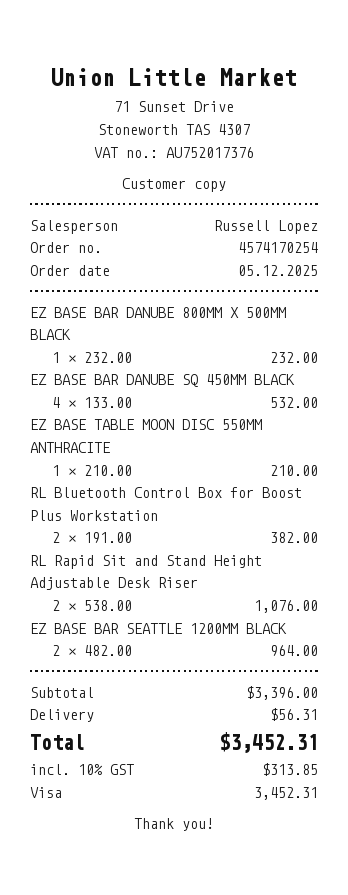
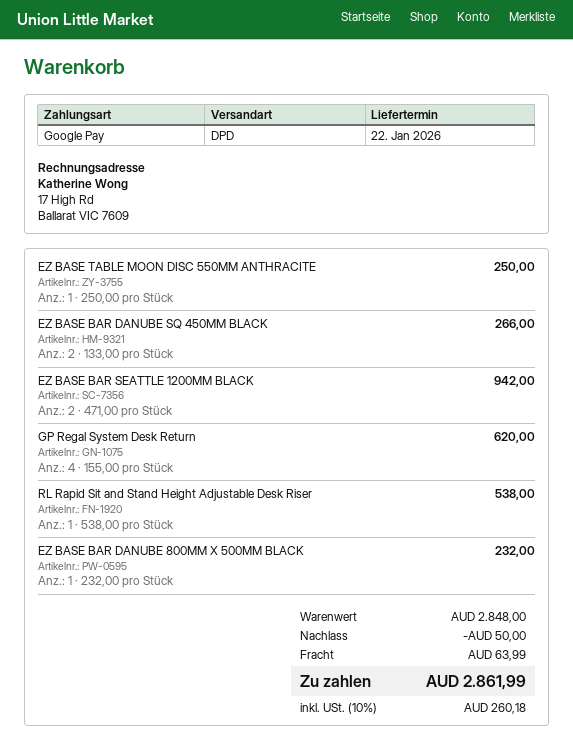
payment method: Visa -> Google Pay
EZ BASE BAR DANUBE SQ 450MM BLACK: 4 x 133.00 = 532.00 -> 2 x 133.00 = 266.00
EZ BASE TABLE MOON DISC 550MM ANTHRACITE: 1 x 210.00 = 210.00 -> 1 x 250.00 = 250.00
RL Bluetooth Control Box for Boost Plus Workstation: 2 x 191.00 = 382.00 -> none
RL Rapid Sit and Stand Height Adjustable Desk Riser: 2 x 538.00 = 1076.00 -> 1 x 538.00 = 538.00
EZ BASE BAR SEATTLE 1200MM BLACK: 2 x 482.00 = 964.00 -> 2 x 471.00 = 942.00
GP Regal System Desk Return: none -> 4 x 155.00 = 620.00
subtotal: 3396.00 -> 2848.00
discount: none -> 50.00
shipping: 56.31 -> 63.99
tax: 10% = 313.85 -> 10% = 260.18
total: 3452.31 -> 2861.99

